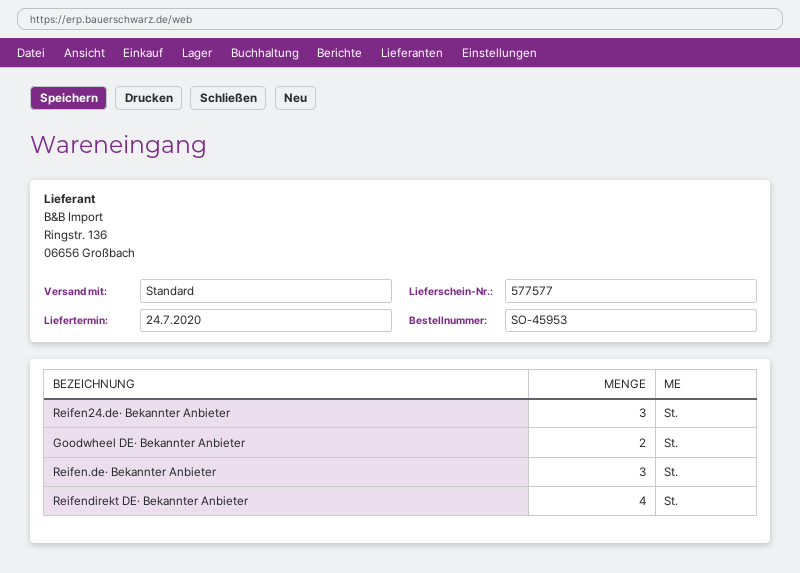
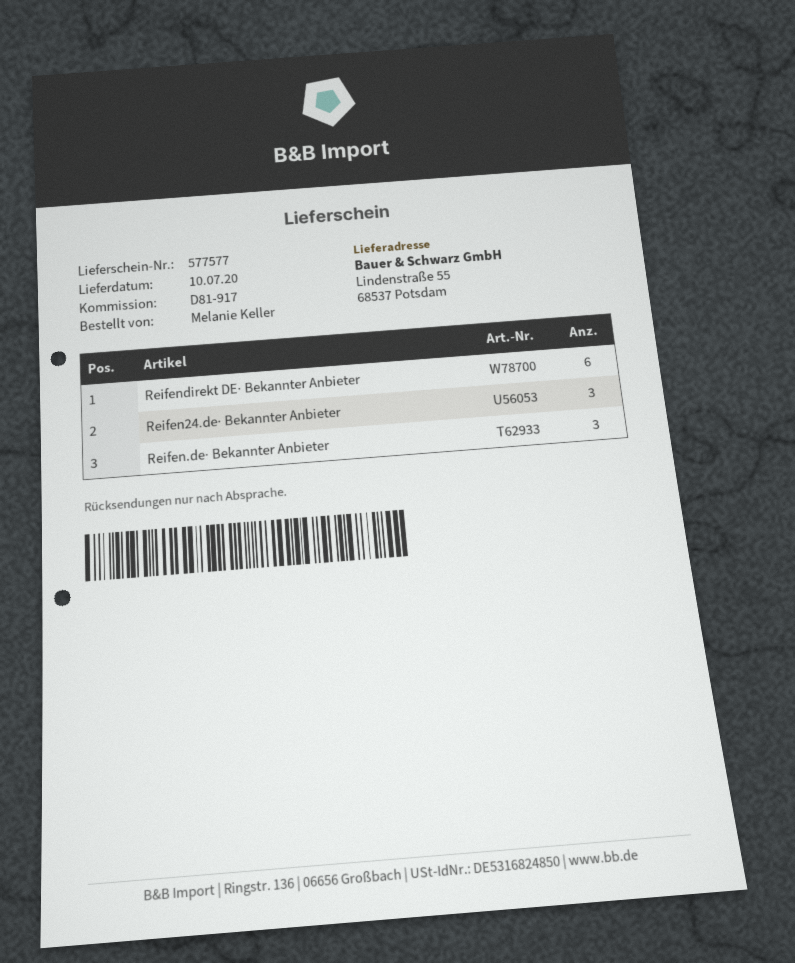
delivery date: 2020-07-24 -> 2020-07-10
Goodwheel DE· Bekannter Anbieter: 2 -> none
Reifendirekt DE· Bekannter Anbieter: 4 -> 6

